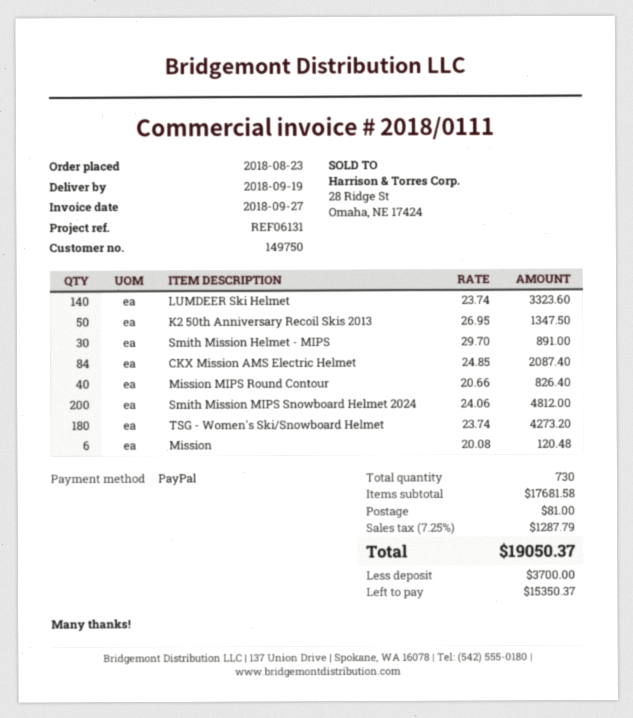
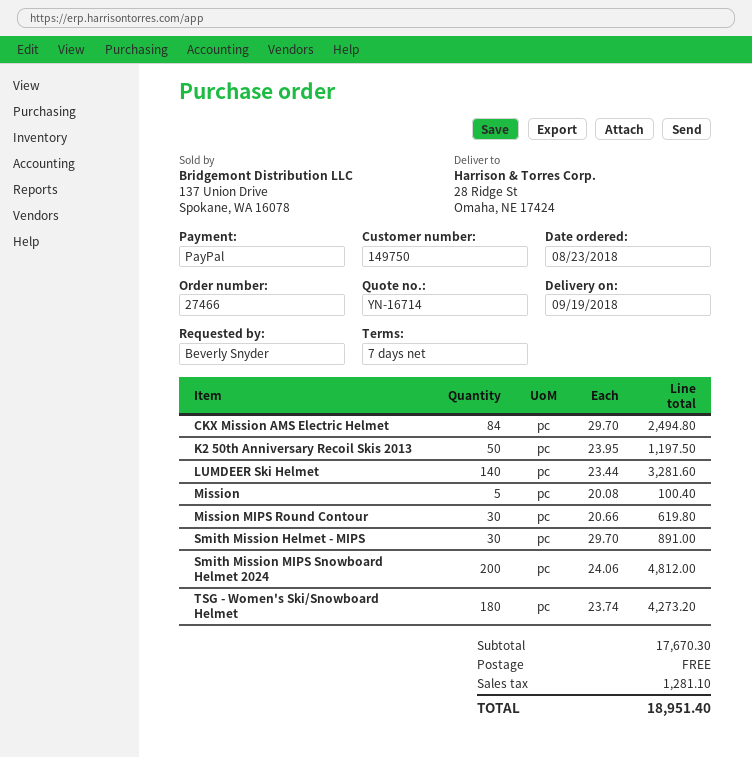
LUMDEER Ski Helmet: 140 x 23.74 = 3323.60 -> 140 x 23.44 = 3281.60
K2 50th Anniversary Recoil Skis 2013: 50 x 26.95 = 1347.50 -> 50 x 23.95 = 1197.50
CKX Mission AMS Electric Helmet: 84 x 24.85 = 2087.40 -> 84 x 29.70 = 2494.80
Mission MIPS Round Contour: 40 x 20.66 = 826.40 -> 30 x 20.66 = 619.80
Mission: 6 x 20.08 = 120.48 -> 5 x 20.08 = 100.40
subtotal: 17681.58 -> 17670.30
shipping: 81.00 -> 0.00
tax: 1287.79 -> 1281.10
total: 19050.37 -> 18951.40

